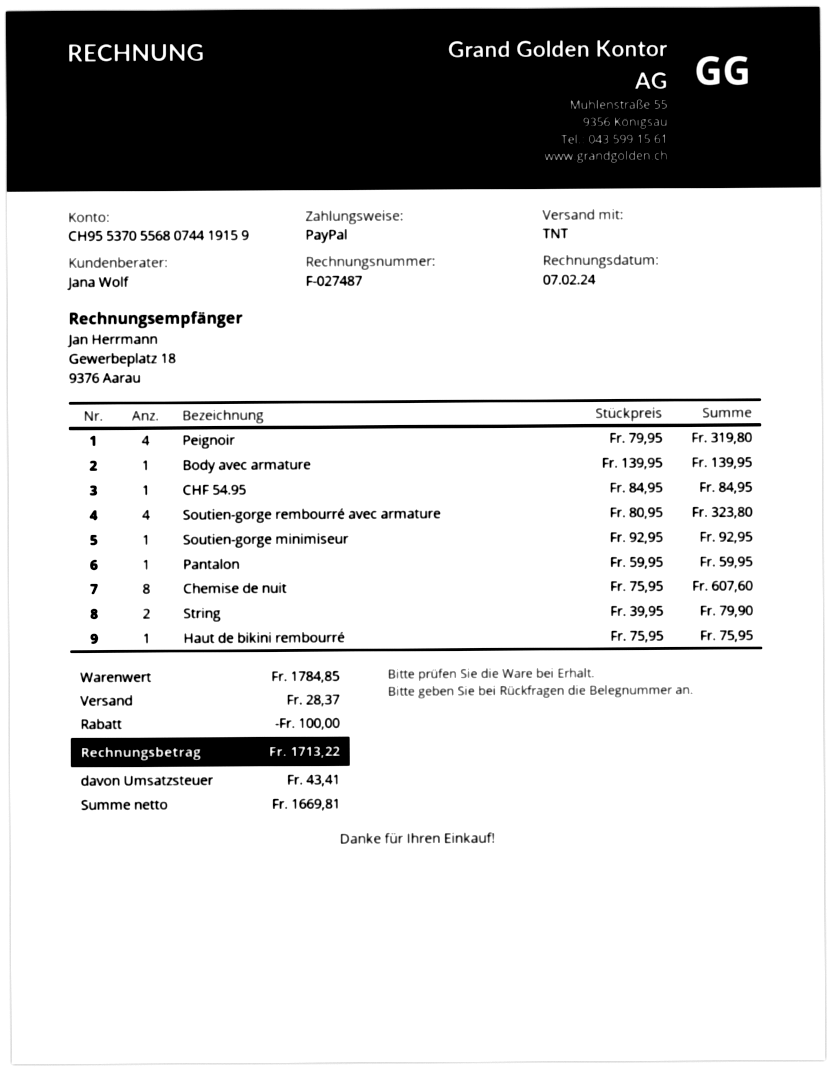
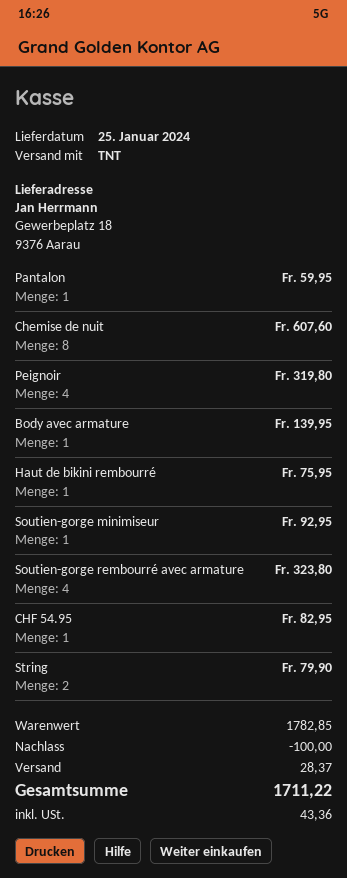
CHF 54.95: 1 for 84.95 -> 1 for 82.95
subtotal: 1784.85 -> 1782.85
tax: 43.41 -> 43.36
total: 1713.22 -> 1711.22

